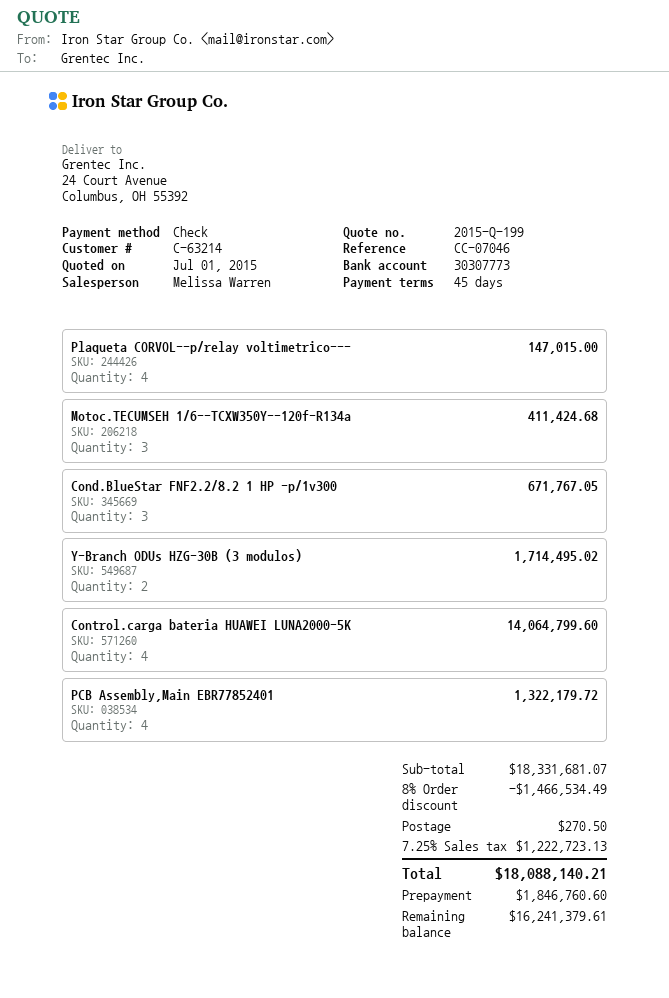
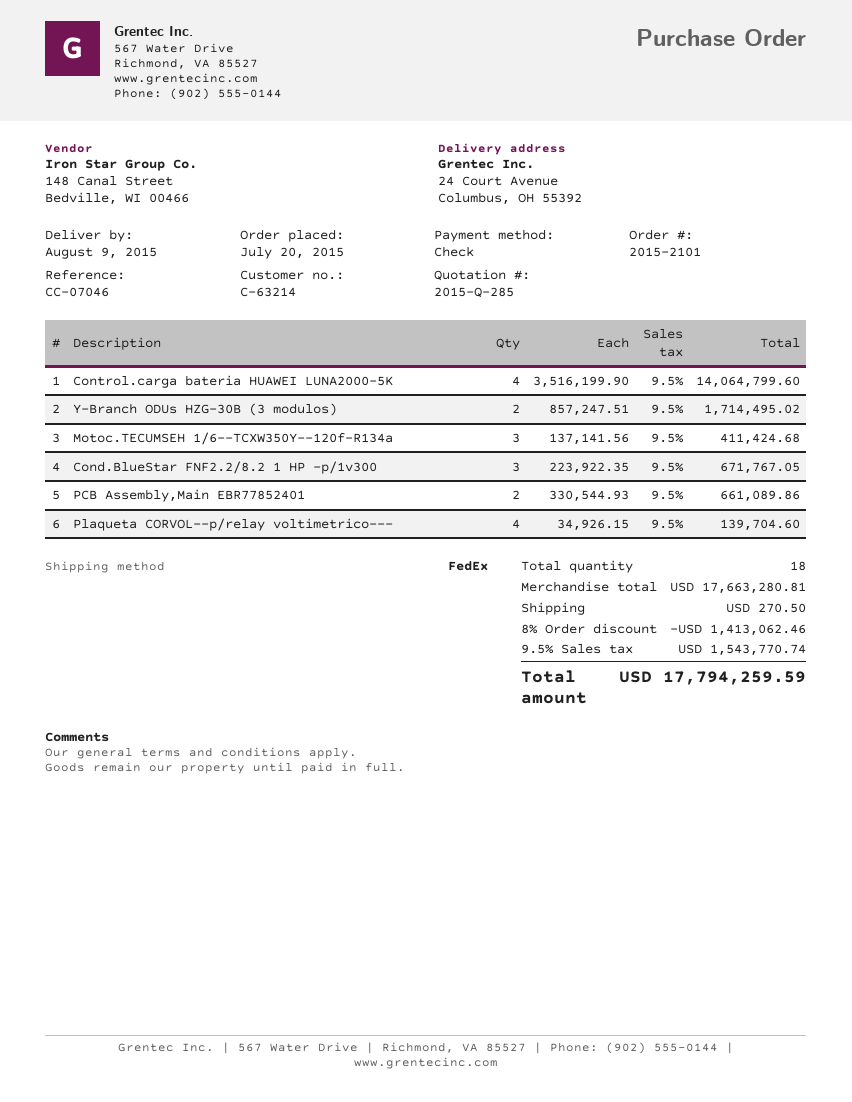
quote number: 2015-Q-199 -> 2015-Q-285
Plaqueta CORVOL--p/relay voltimetrico---: 4 for 147015.00 -> 4 for 139704.60
PCB Assembly,Main EBR77852401: 4 for 1322179.72 -> 2 for 661089.86
subtotal: 18331681.07 -> 17663280.81
discount: 8% = 1466534.49 -> 8% = 1413062.46
tax: 7.25% = 1222723.13 -> 9.5% = 1543770.74
total: 18088140.21 -> 17794259.59

